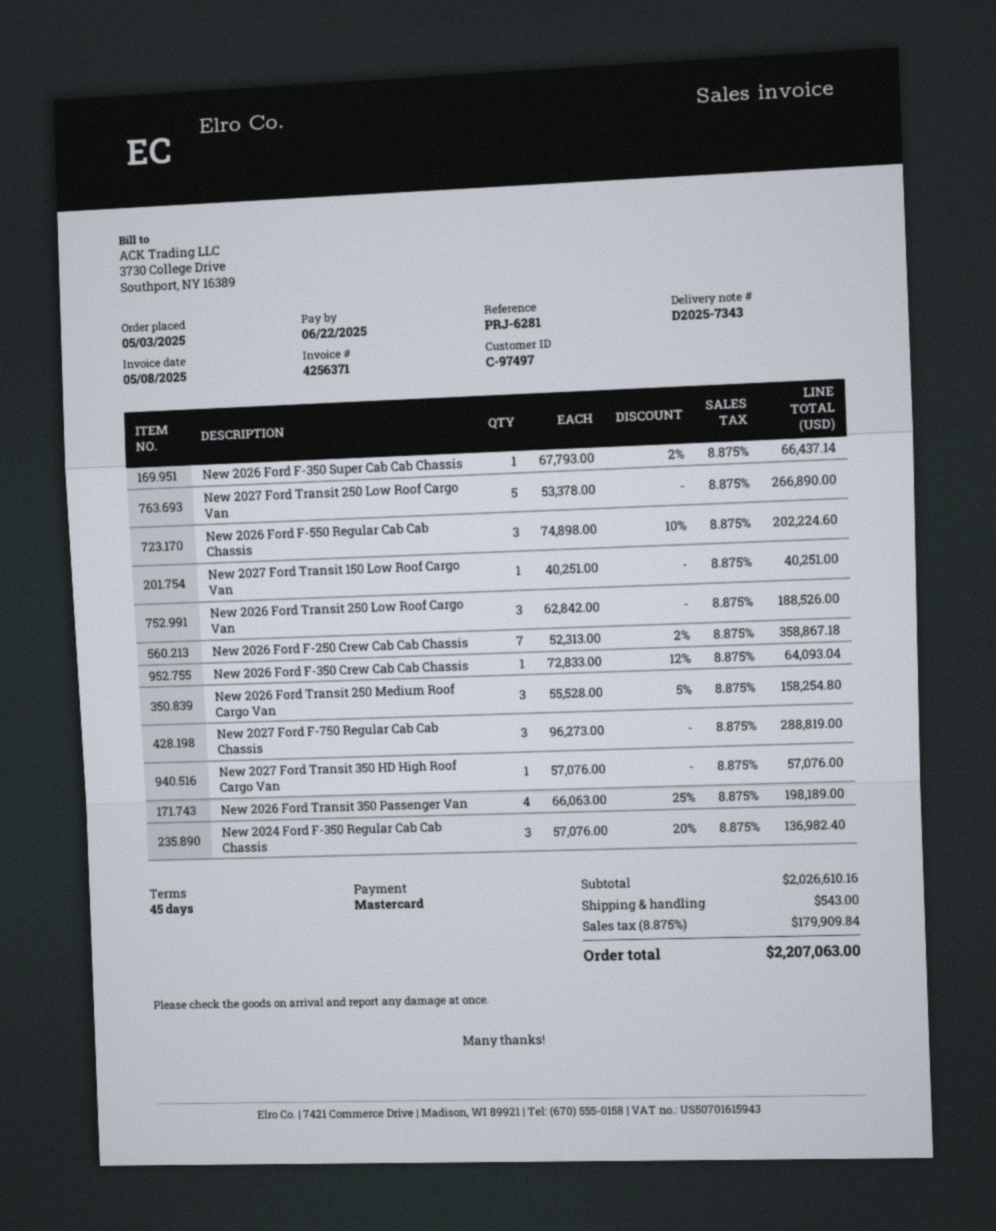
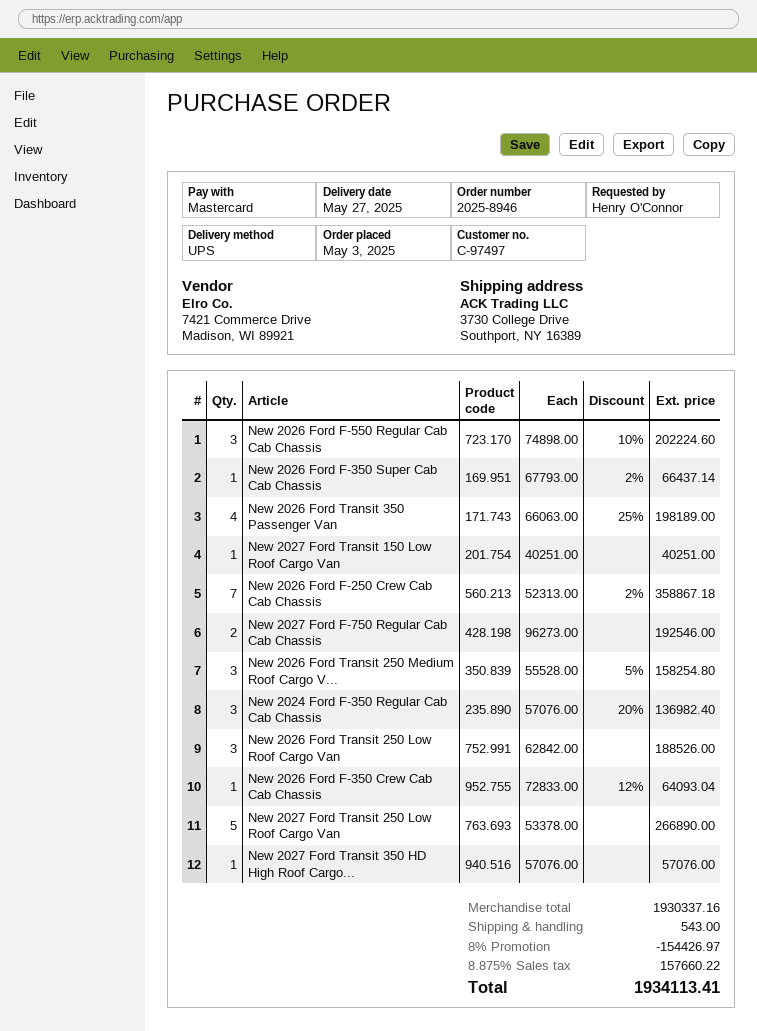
New 2027 Ford F-750 Regular Cab Cab Chassis: 3 x 96273.00 = 288819.00 -> 2 x 96273.00 = 192546.00
subtotal: 2026610.16 -> 1930337.16
discount: none -> 8% = 154426.97
tax: 8.875% = 179909.84 -> 8.875% = 157660.22
total: 2207063.00 -> 1934113.41

